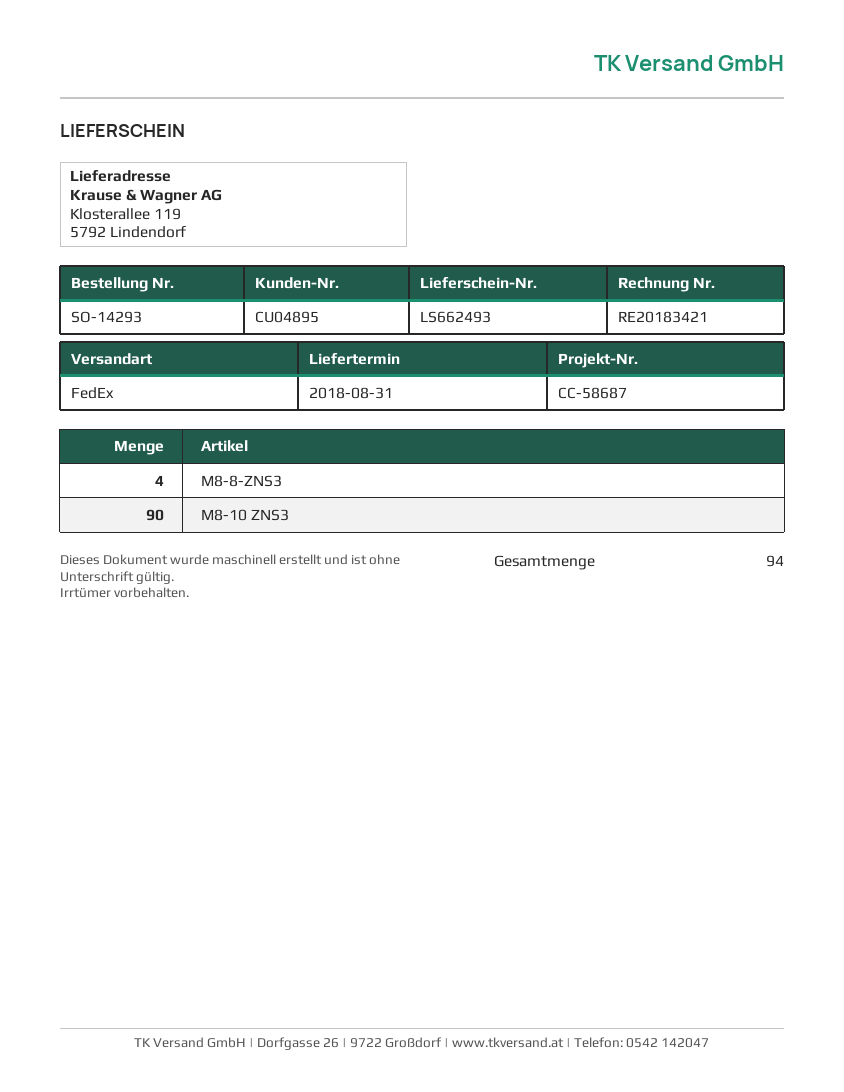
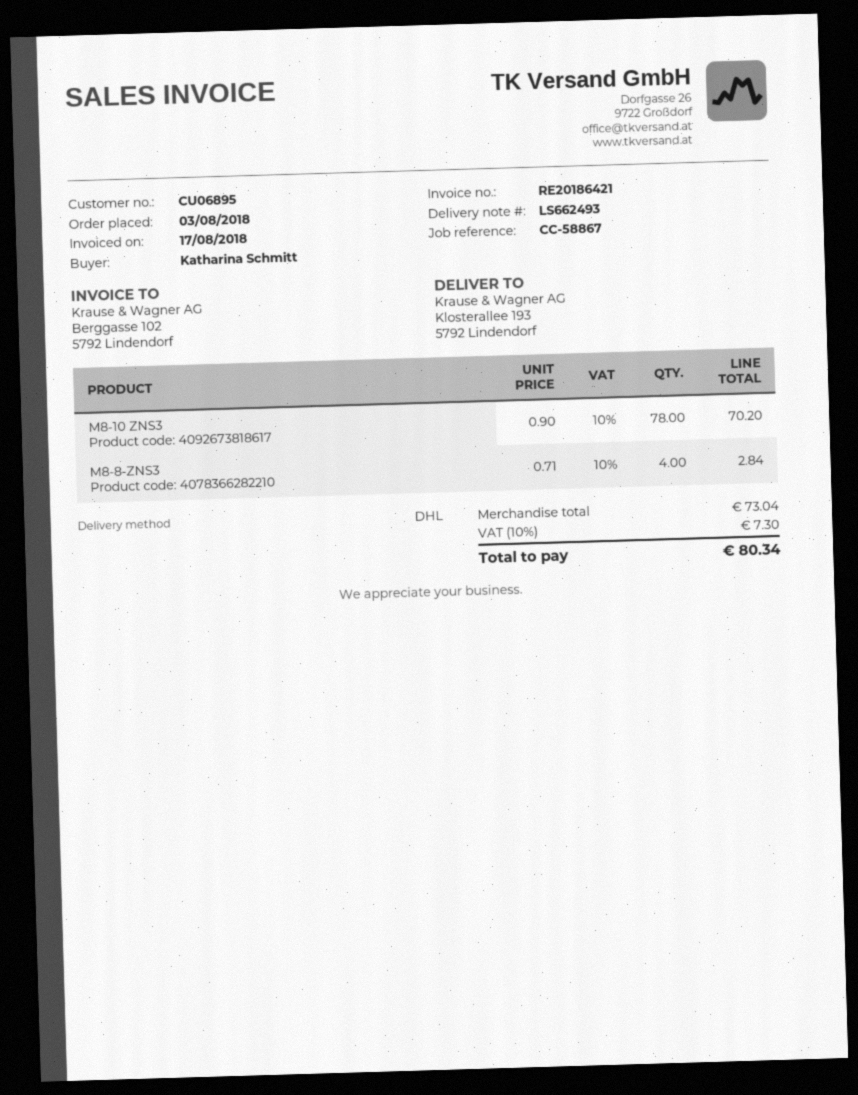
invoice number: RE20183421 -> RE20186421
customer number: CU04895 -> CU06895
reference: CC-58687 -> CC-58867
shipping method: FedEx -> DHL
ship to: Klosterallee 119, 5792 Lindendorf -> Klosterallee 193, 5792 Lindendorf
M8-10 ZNS3: 90 -> 78

